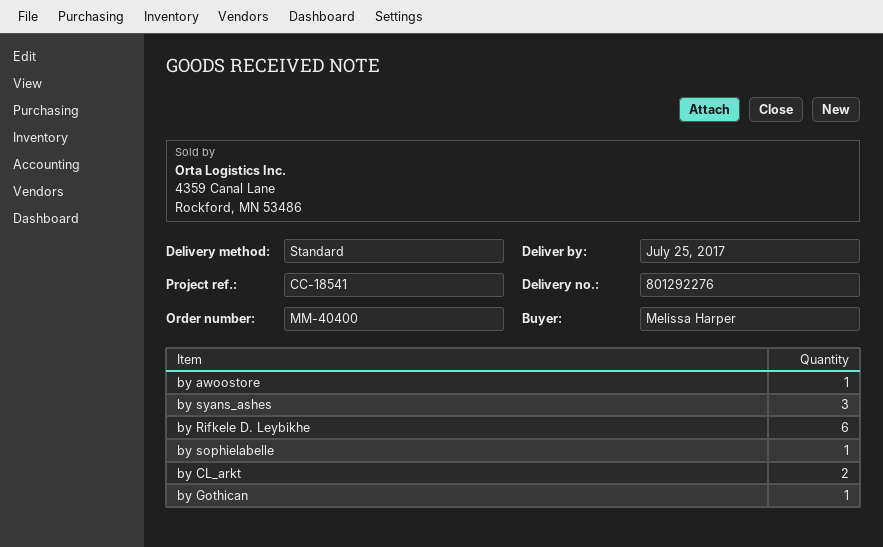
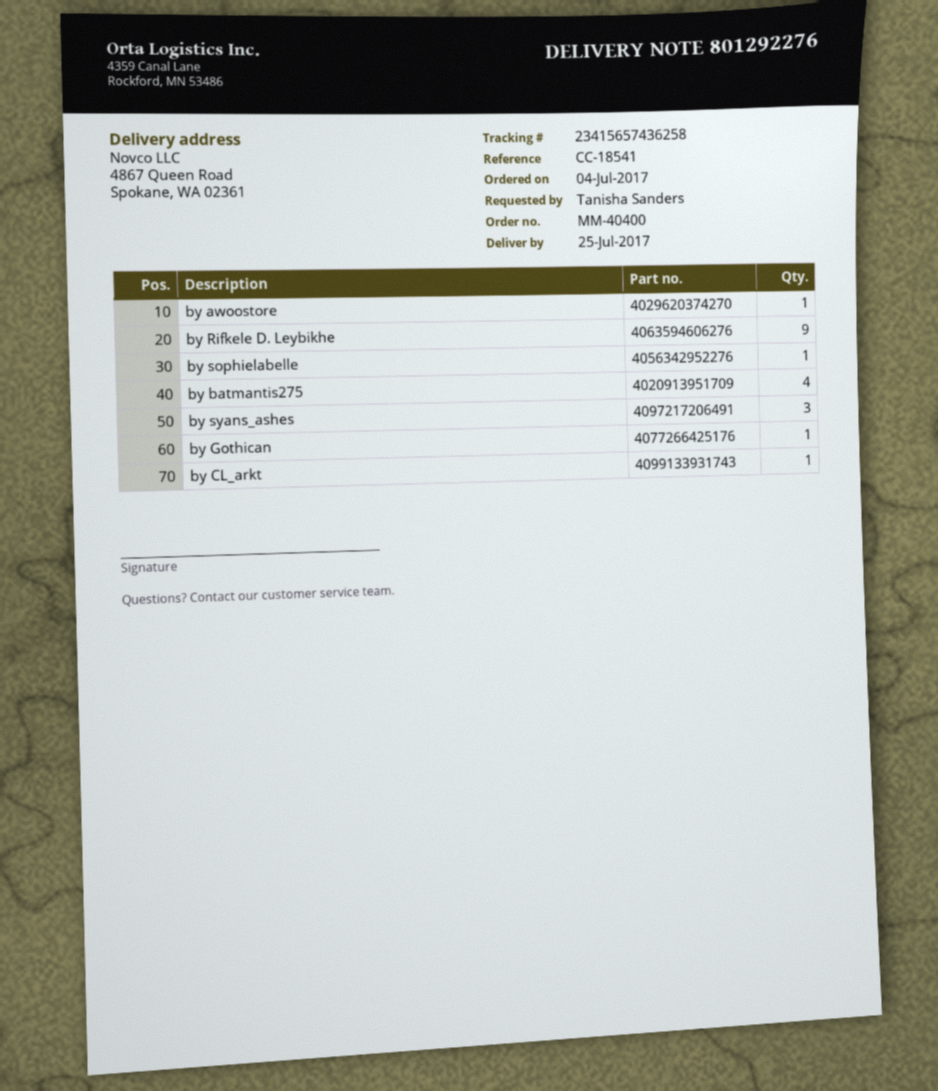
ordered by: Melissa Harper -> Tanisha Sanders
by Rifkele D. Leybikhe: 6 -> 9
by CL_arkt: 2 -> 1
by batmantis275: none -> 4

